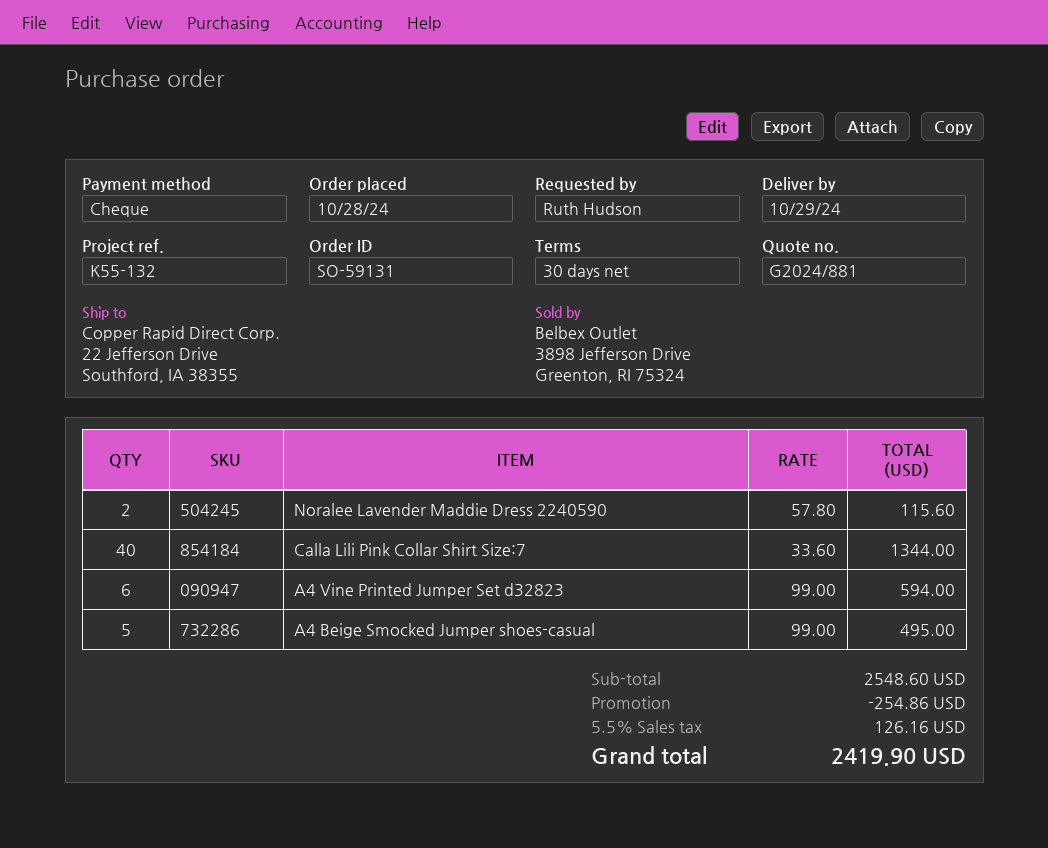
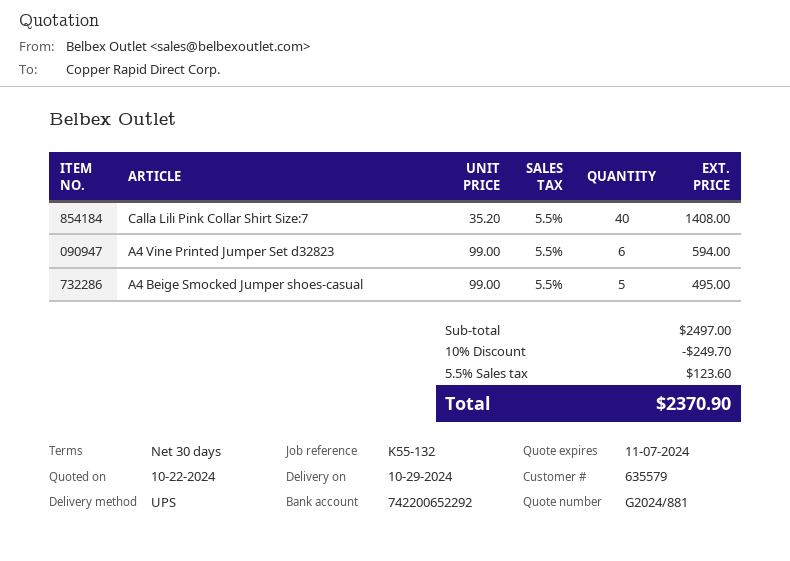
Noralee Lavender Maddie Dress 2240590: 2 x 57.80 = 115.60 -> none
Calla Lili Pink Collar Shirt Size:7: 40 x 33.60 = 1344.00 -> 40 x 35.20 = 1408.00
subtotal: 2548.60 -> 2497.00
discount: 254.86 -> 249.70
tax: 5.5% = 126.16 -> 5.5% = 123.60
total: 2419.90 -> 2370.90

